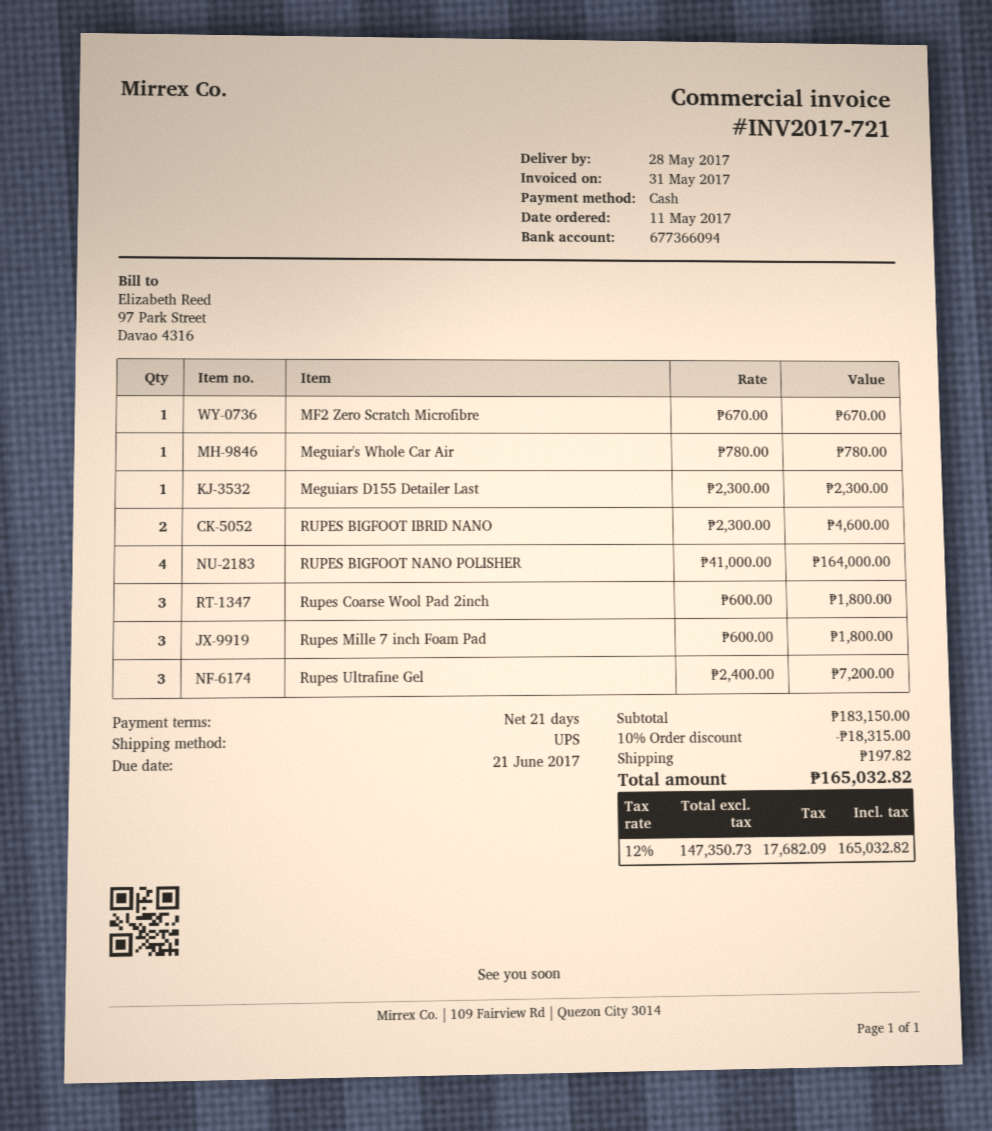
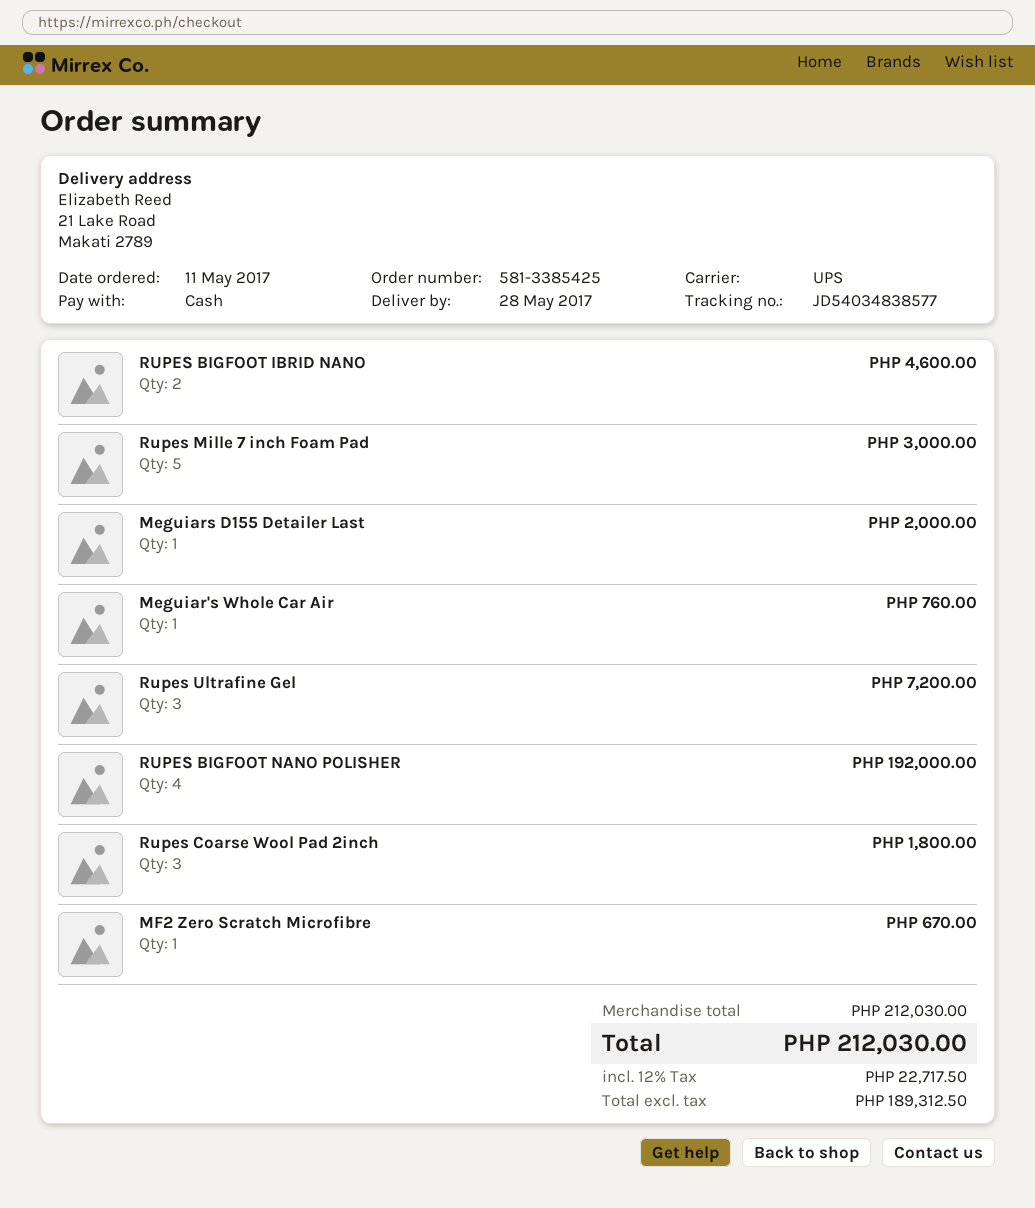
Meguiar's Whole Car Air: 1 for 780.00 -> 1 for 760.00
Meguiars D155 Detailer Last: 1 for 2300.00 -> 1 for 2000.00
RUPES BIGFOOT NANO POLISHER: 4 for 164000.00 -> 4 for 192000.00
Rupes Mille 7 inch Foam Pad: 3 for 1800.00 -> 5 for 3000.00
subtotal: 183150.00 -> 212030.00
discount: 10% = 18315.00 -> none
shipping: 197.82 -> none
net: 147350.73 -> 189312.50
tax: 12% = 17682.09 -> 12% = 22717.50
total: 165032.82 -> 212030.00

